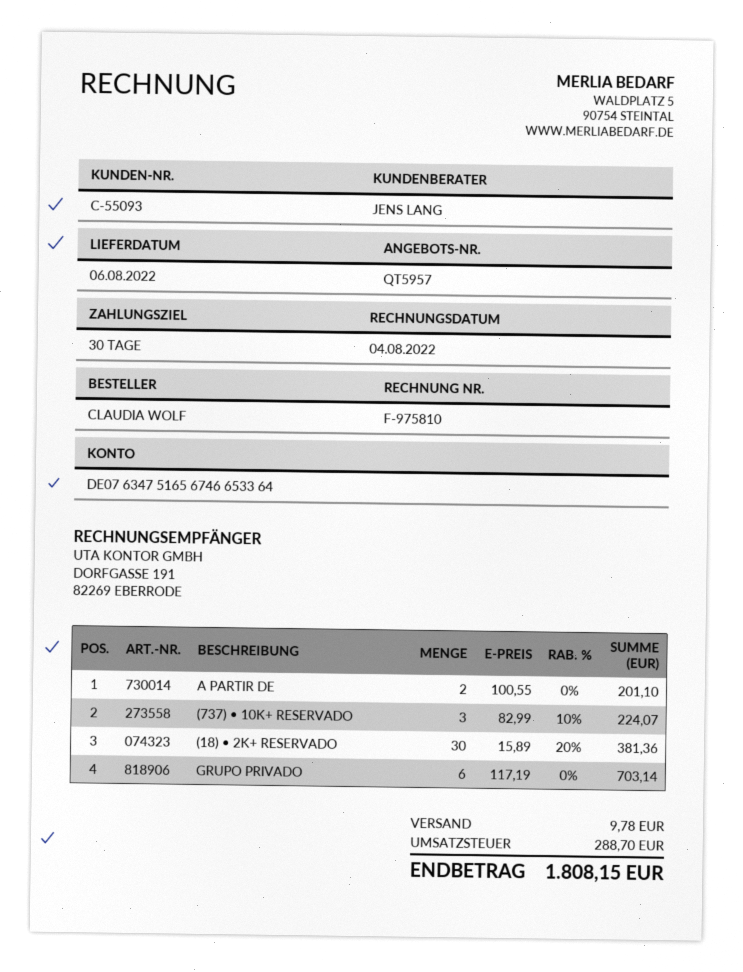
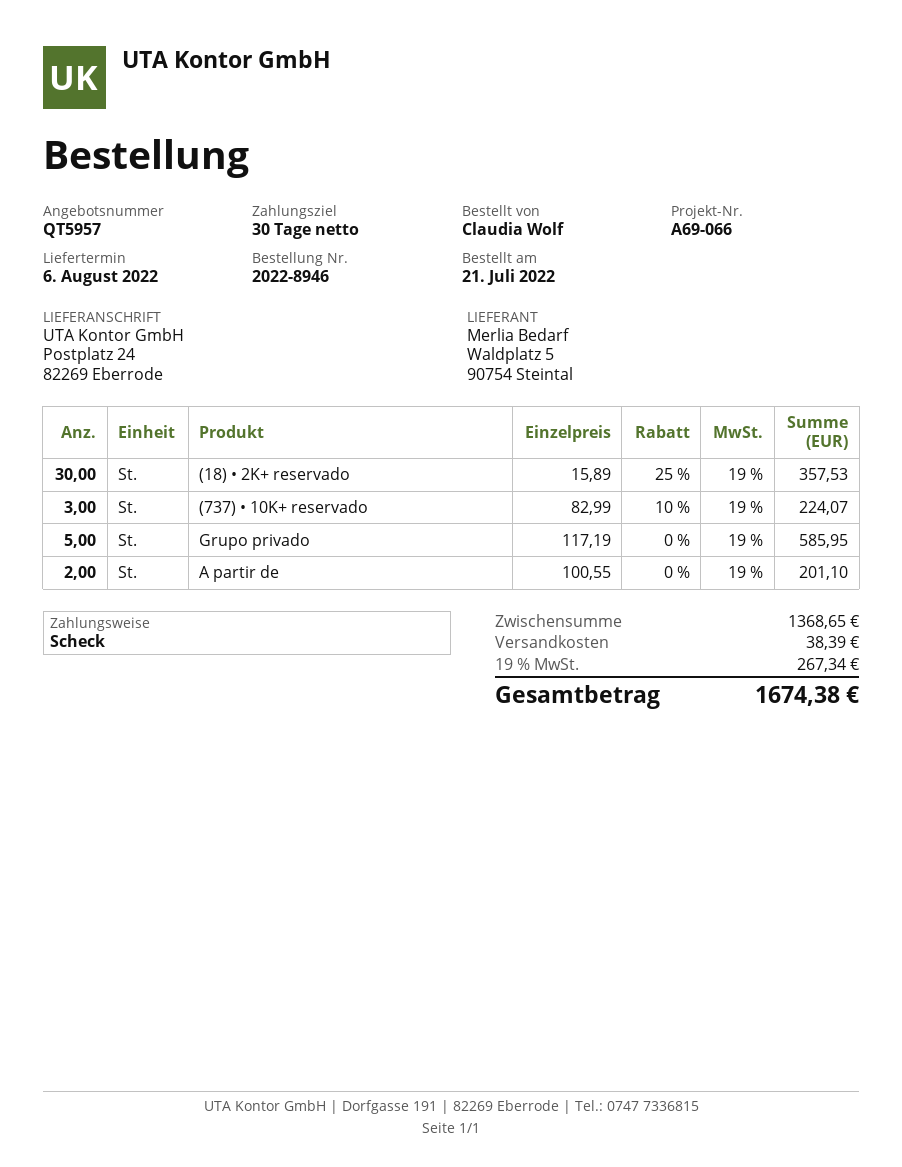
(18) • 2K+ RESERVADO: 30 x 15.89 - 20% = 381.36 -> 30 x 15.89 - 25% = 357.53
GRUPO PRIVADO: 6 x 117.19 = 703.14 -> 5 x 117.19 = 585.95
shipping: 9.78 -> 38.39
tax: 288.70 -> 267.34
total: 1808.15 -> 1674.38

